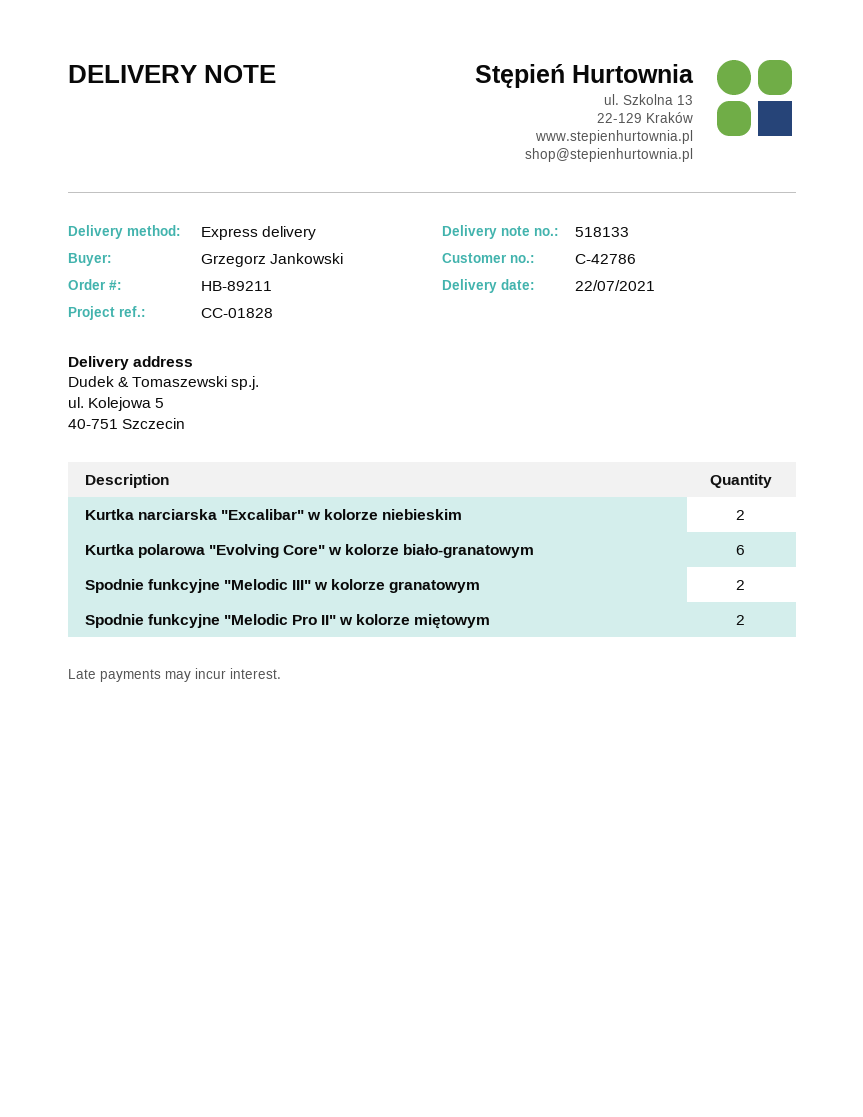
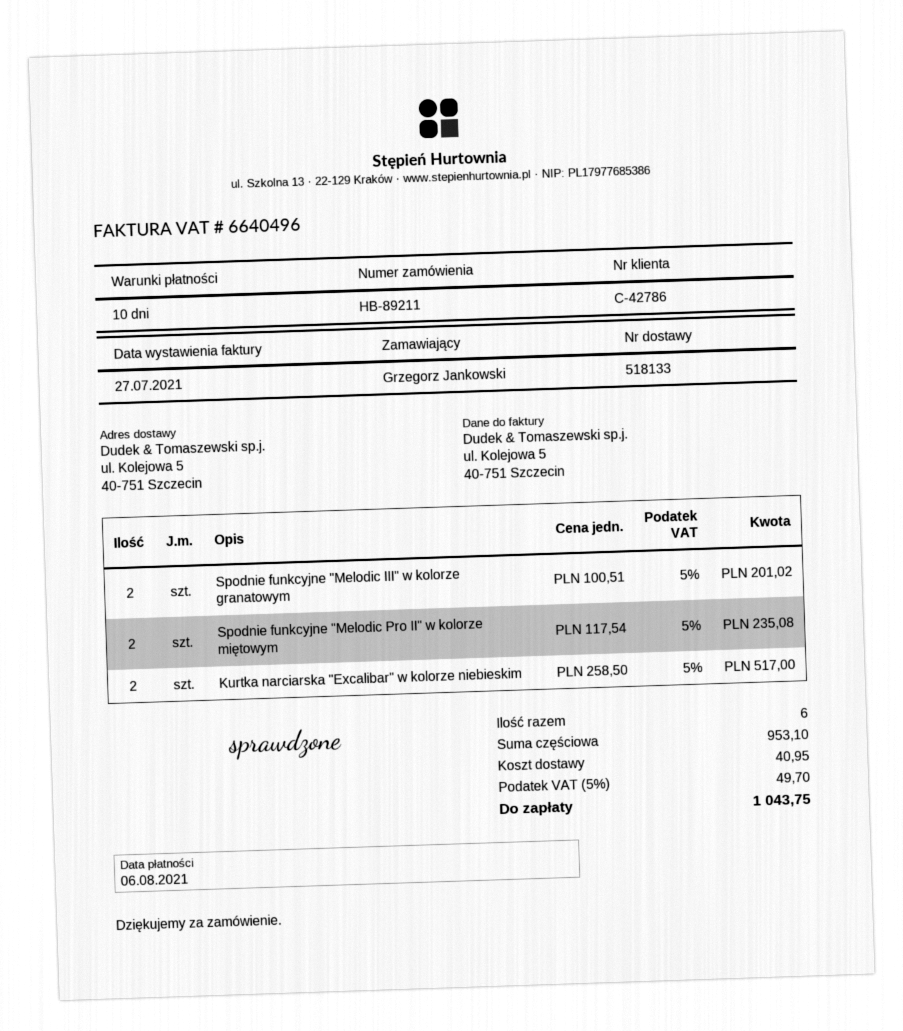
Kurtka polarowa "Evolving Core" w kolorze biało-granatowym: 6 -> none

